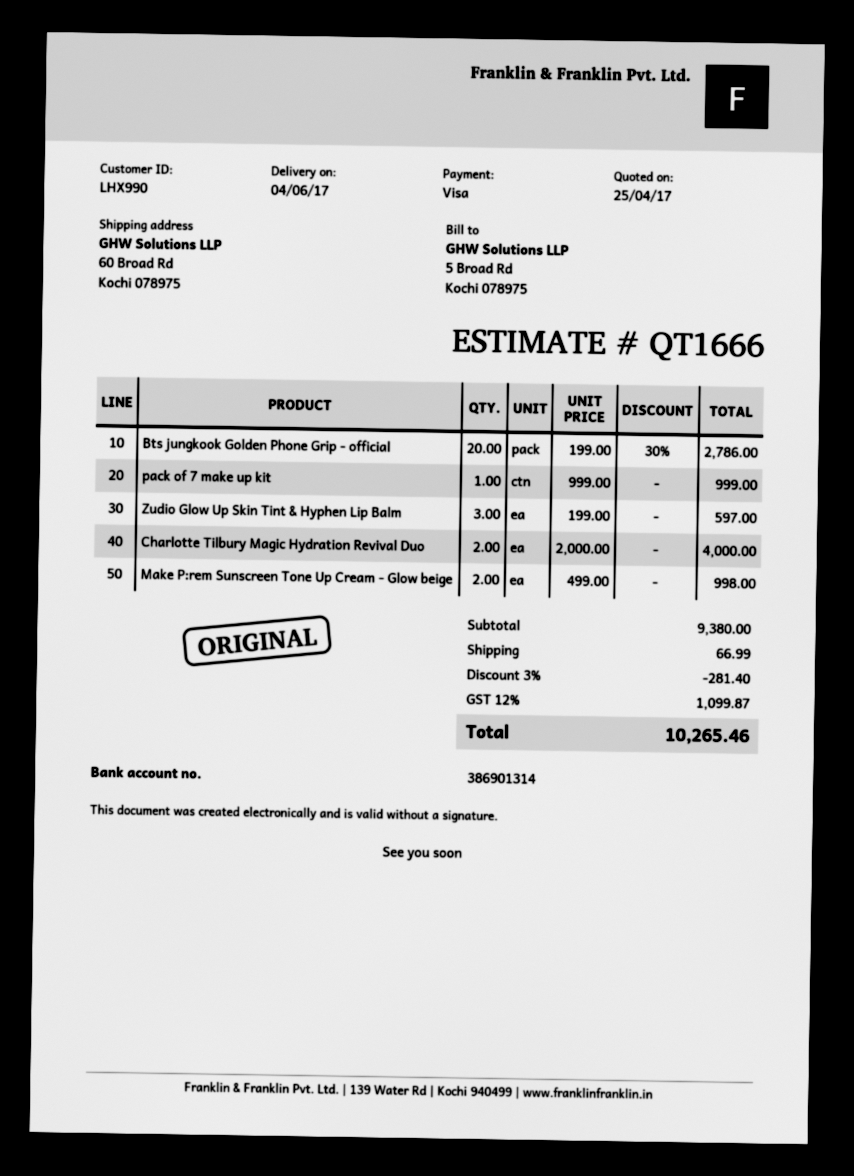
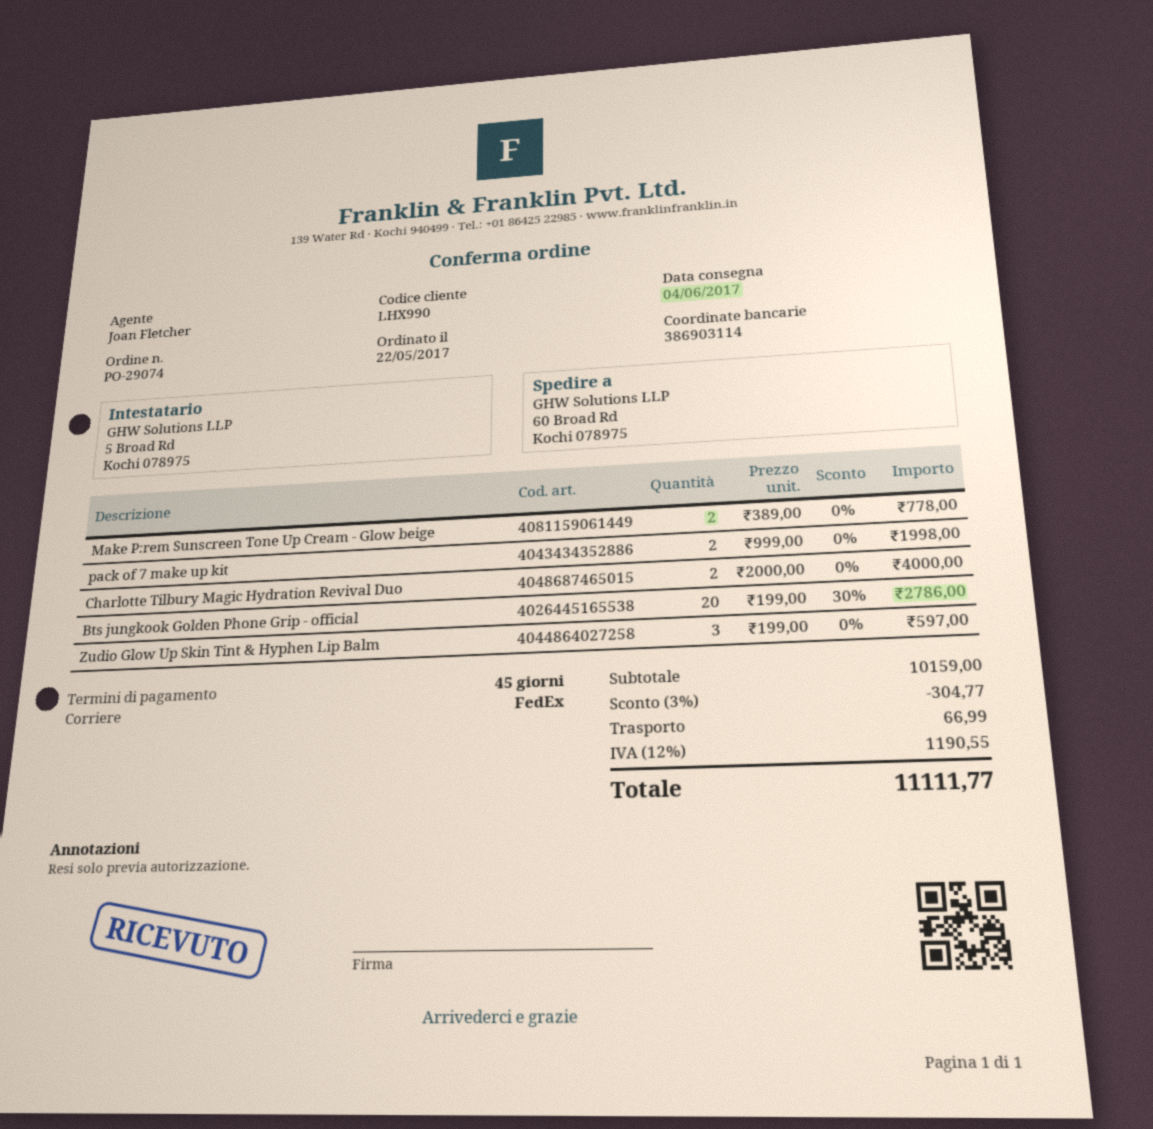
bank account: 386901314 -> 386903114
pack of 7 make up kit: 1 x 999.00 = 999.00 -> 2 x 999.00 = 1998.00
Make P:rem Sunscreen Tone Up Cream - Glow beige: 2 x 499.00 = 998.00 -> 2 x 389.00 = 778.00
subtotal: 9380.00 -> 10159.00
discount: 3% = 281.40 -> 3% = 304.77
tax: 12% = 1099.87 -> 12% = 1190.55
total: 10265.46 -> 11111.77

